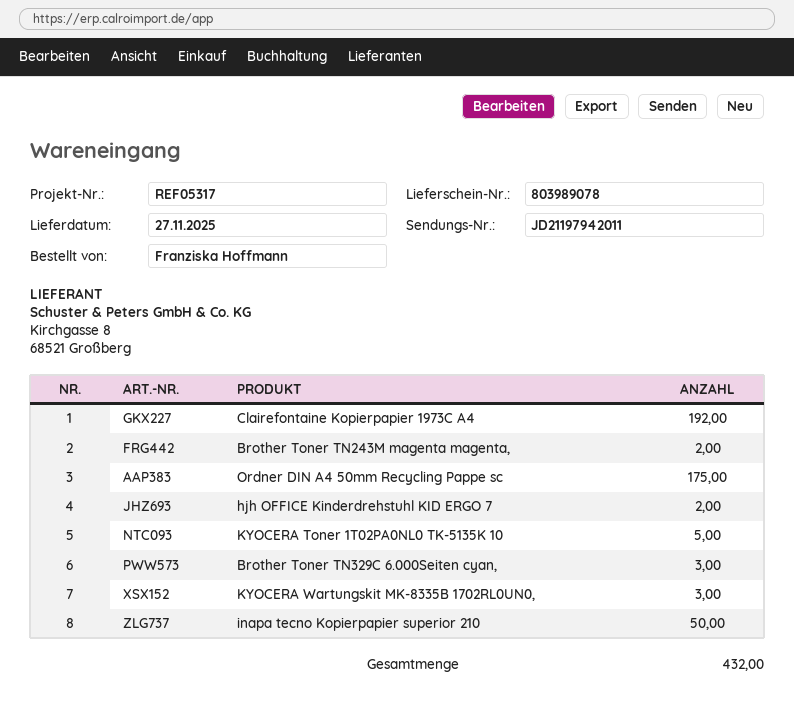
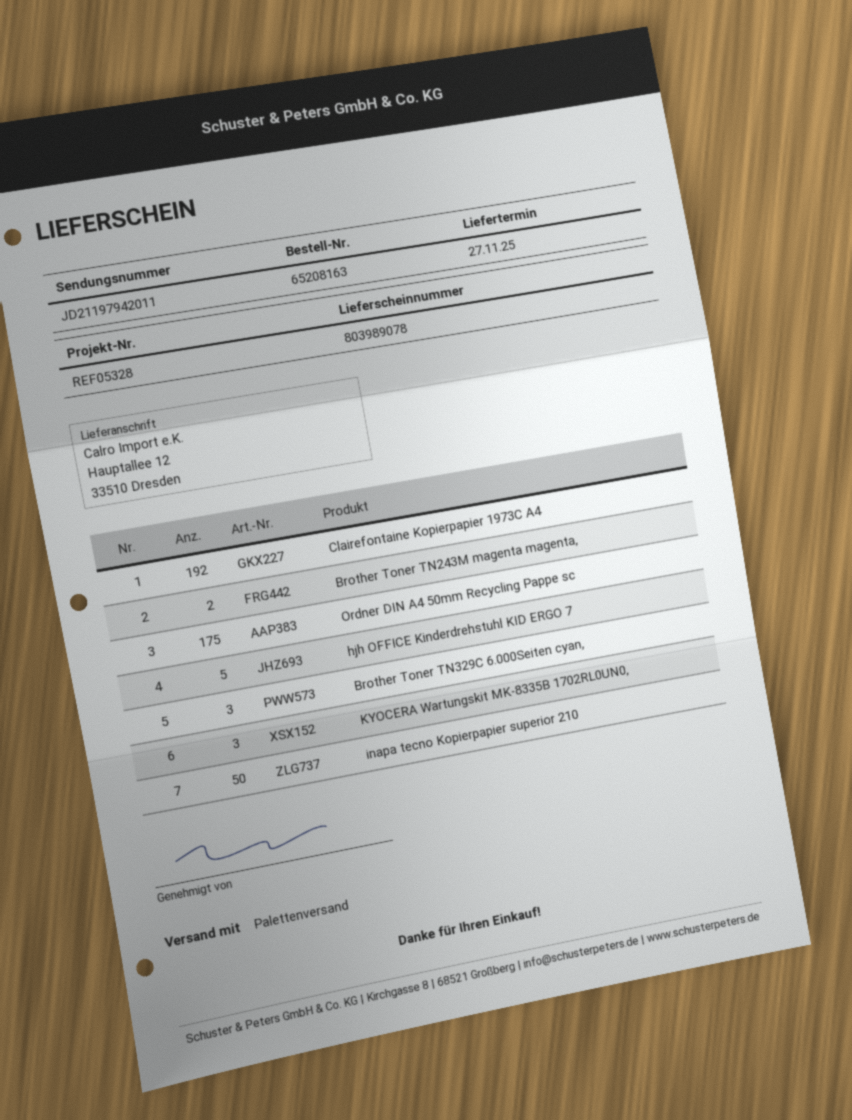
reference: REF05317 -> REF05328
hjh OFFICE Kinderdrehstuhl KID ERGO 7: 2 -> 5
KYOCERA Toner 1T02PA0NL0 TK-5135K 10: 5 -> none

